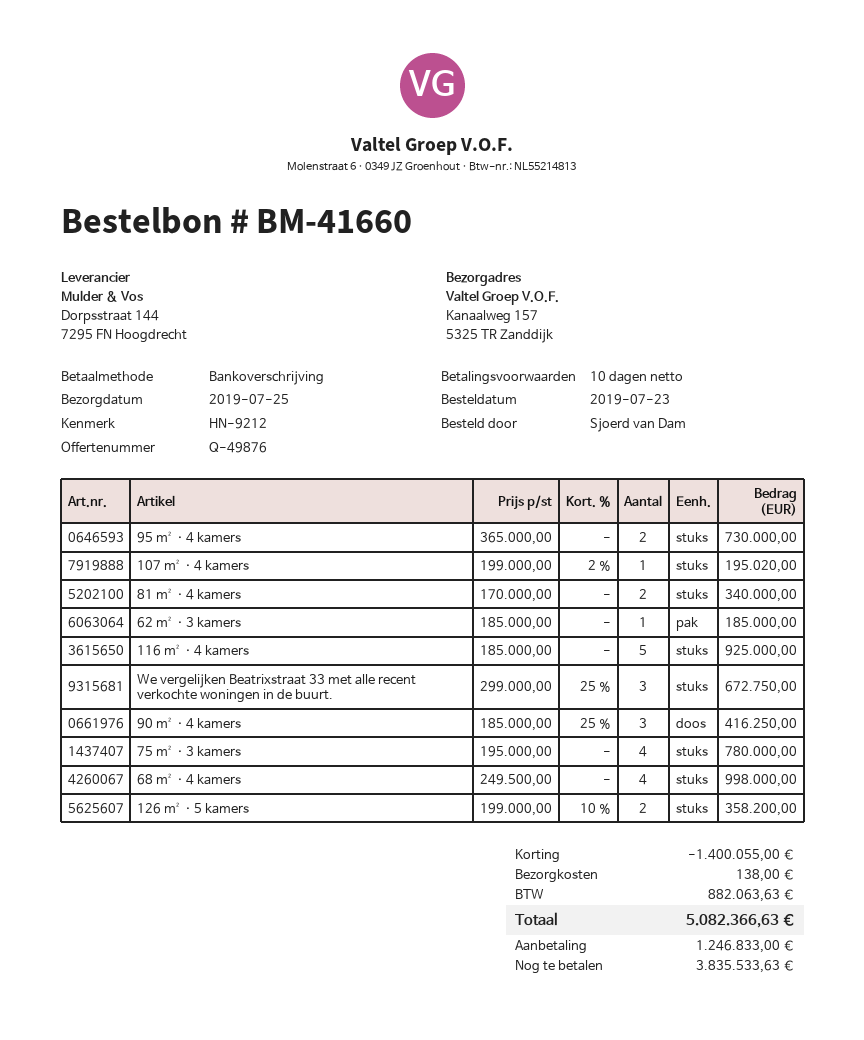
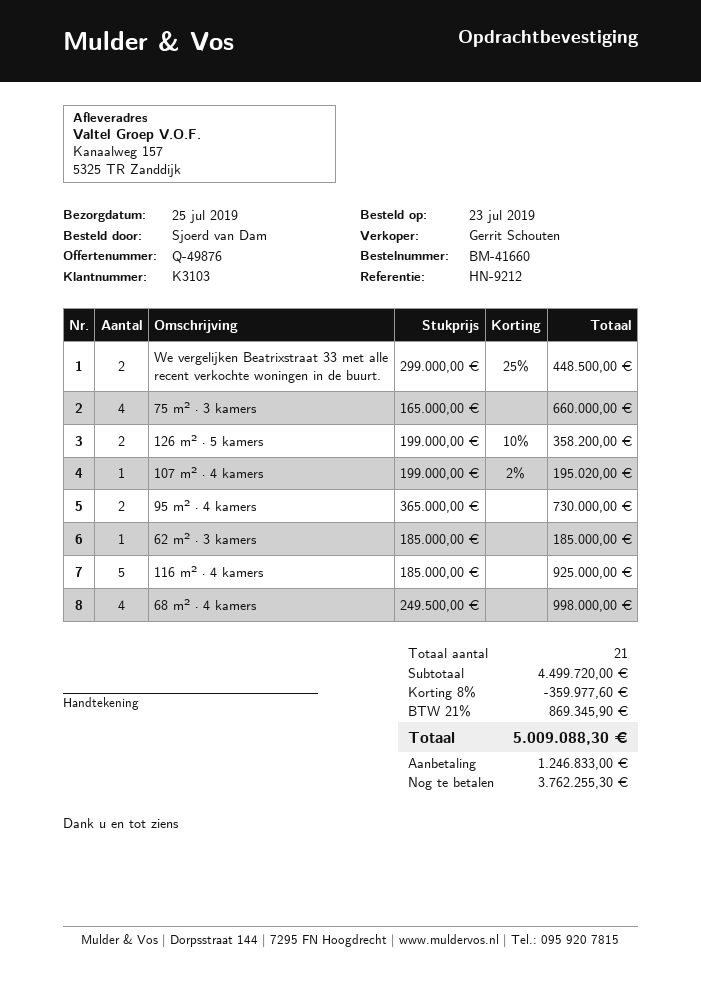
81 m² · 4 kamers: 2 x 170000.00 = 340000.00 -> none
We vergelijken Beatrixstraat 33 met alle recent verkochte woningen in de buurt.: 3 x 299000.00 - 25% = 672750.00 -> 2 x 299000.00 - 25% = 448500.00
90 m² · 4 kamers: 3 x 185000.00 - 25% = 416250.00 -> none
75 m² · 3 kamers: 4 x 195000.00 = 780000.00 -> 4 x 165000.00 = 660000.00
discount: 1400055.00 -> 359977.60
shipping: 138.00 -> none
tax: 882063.63 -> 869345.90
total: 5082366.63 -> 5009088.30
balance: 3835533.63 -> 3762255.30

